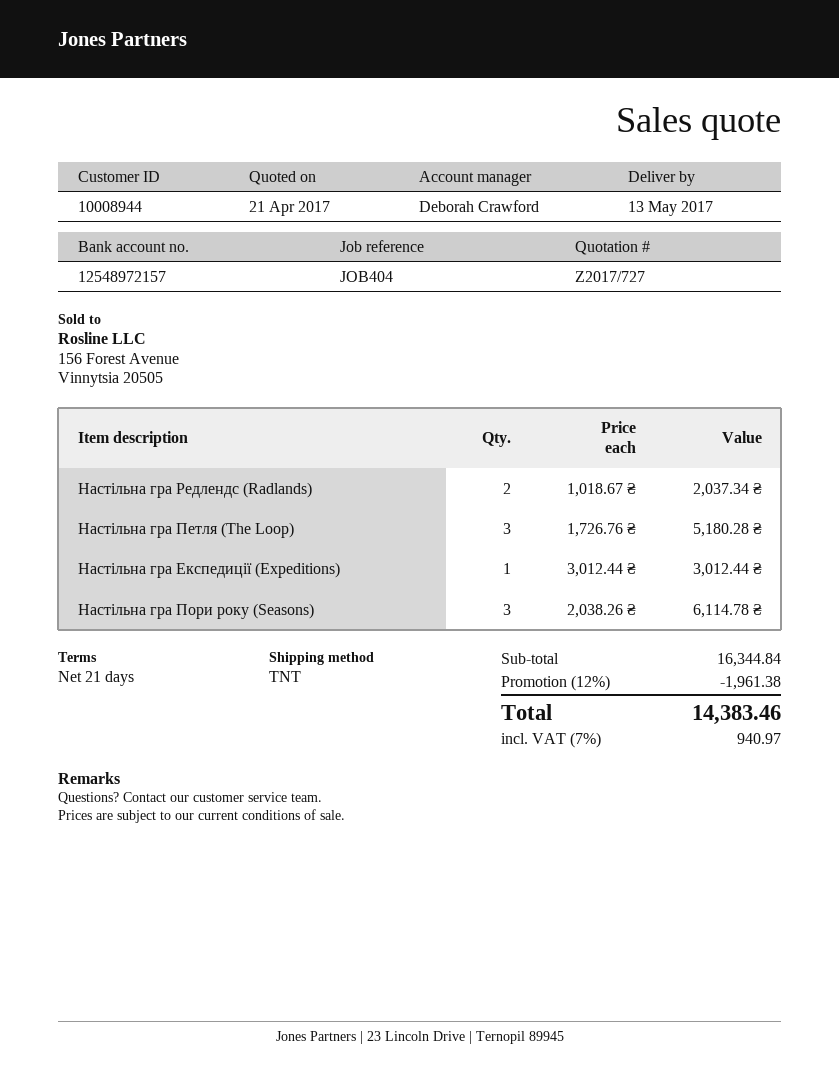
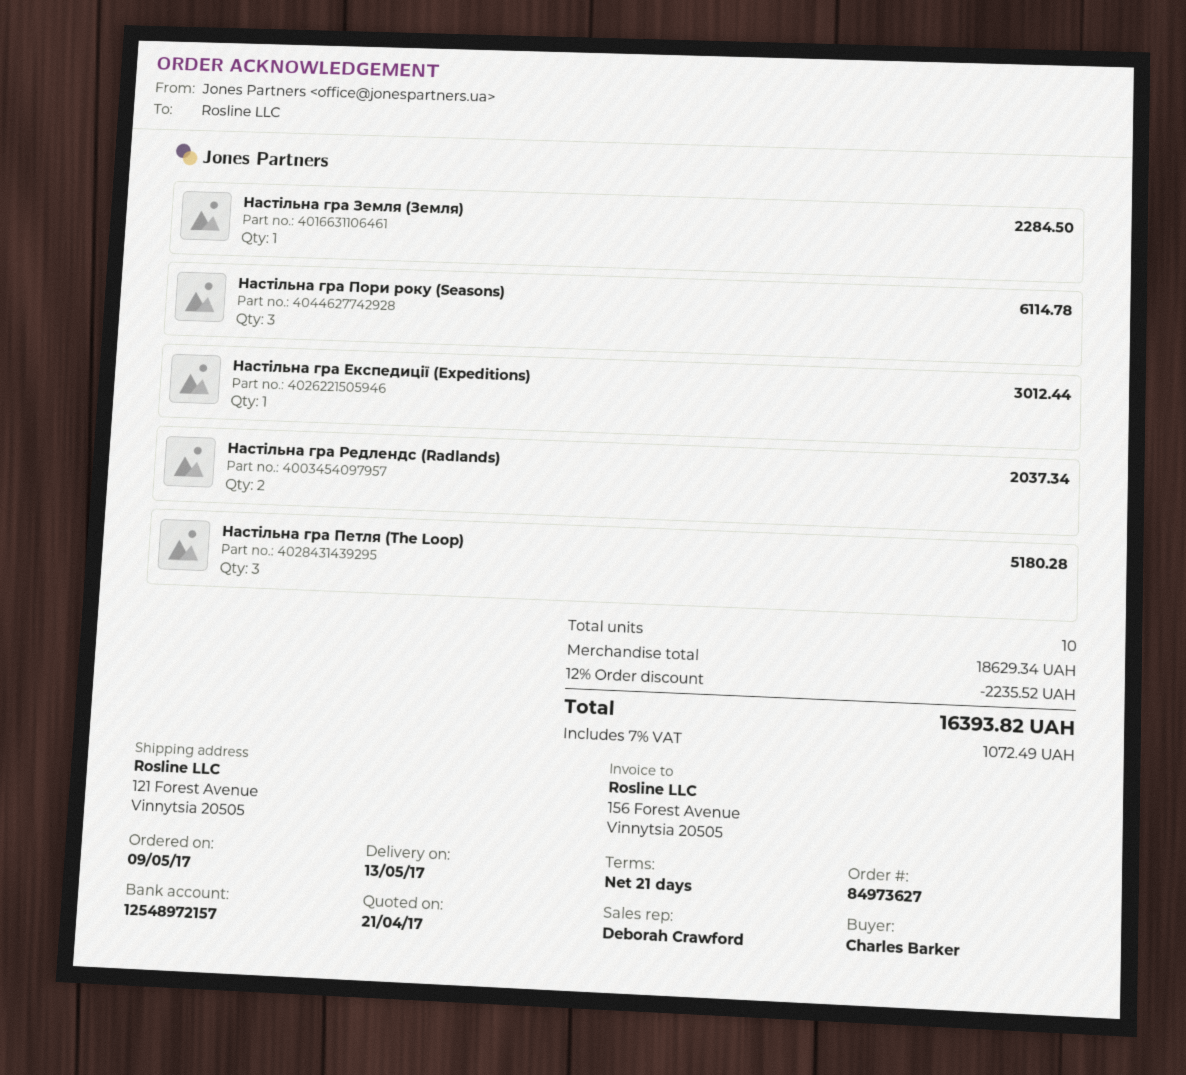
Настільна гра Земля (Земля): none -> 1 for 2284.50
subtotal: 16344.84 -> 18629.34
discount: 12% = 1961.38 -> 12% = 2235.52
tax: 7% = 940.97 -> 7% = 1072.49
total: 14383.46 -> 16393.82

